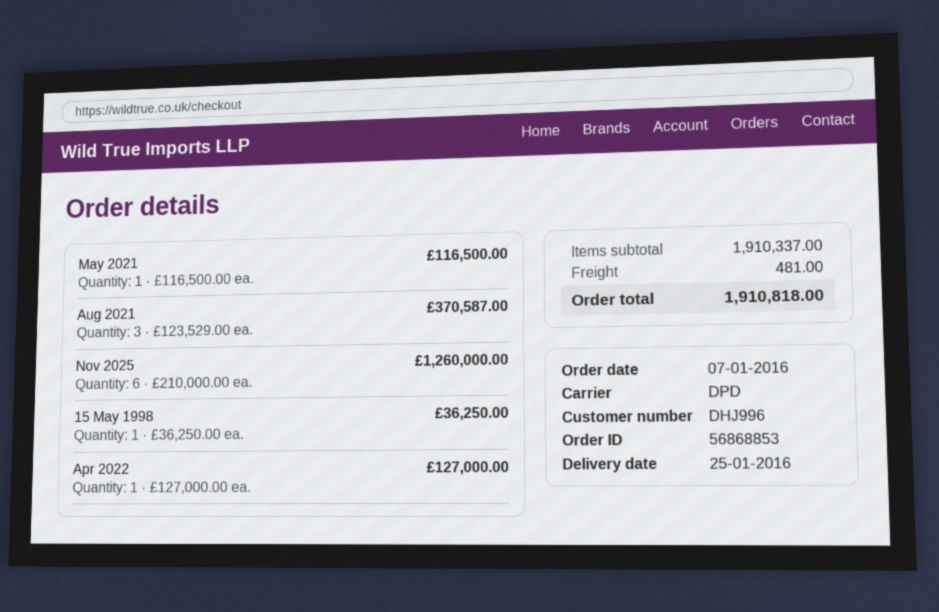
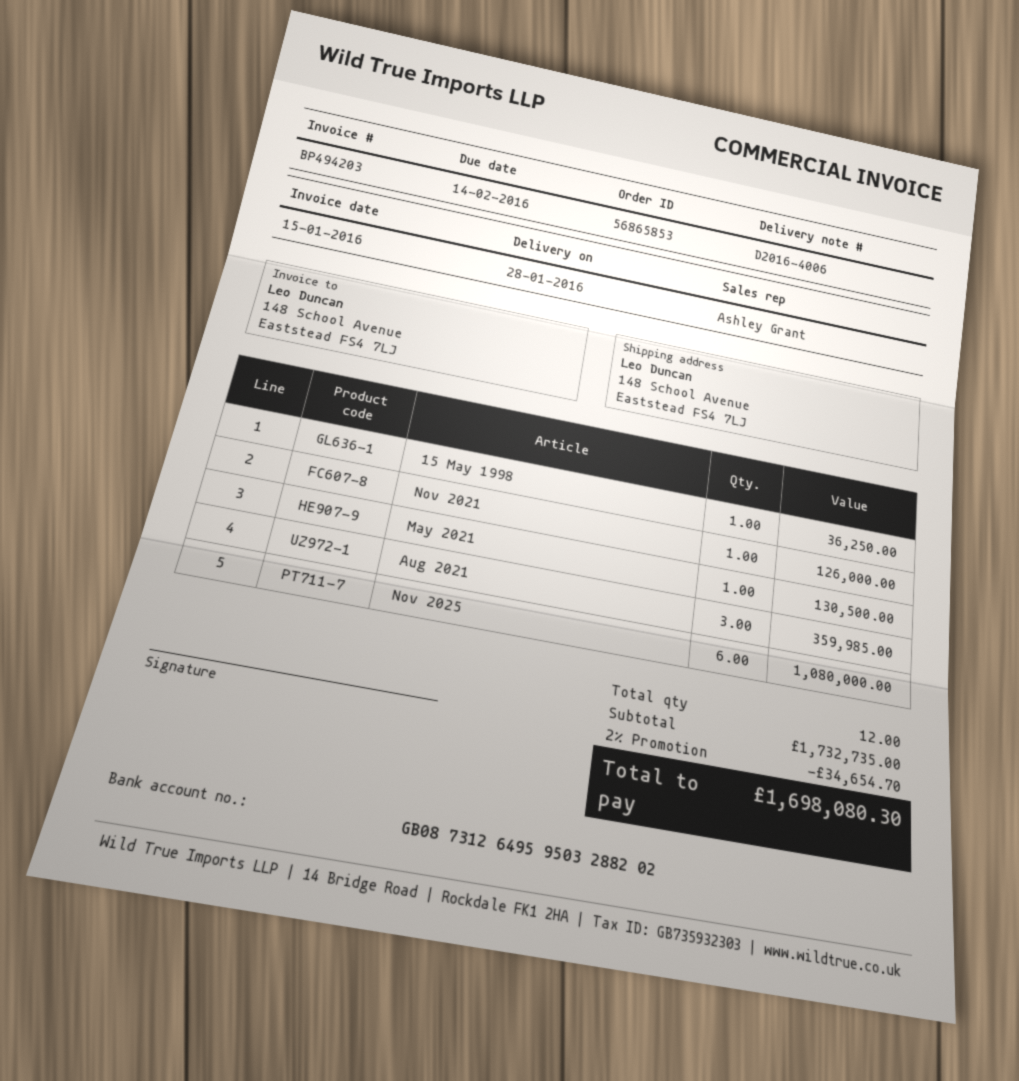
order number: 56868853 -> 56865853
delivery date: 2016-01-25 -> 2016-01-28
May 2021: 1 for 116500.00 -> 1 for 130500.00
Aug 2021: 3 for 370587.00 -> 3 for 359985.00
Nov 2025: 6 for 1260000.00 -> 6 for 1080000.00
Apr 2022: 1 for 127000.00 -> none
Nov 2021: none -> 1 for 126000.00
subtotal: 1910337.00 -> 1732735.00
discount: none -> 2% = 34654.70
shipping: 481.00 -> none
total: 1910818.00 -> 1698080.30

